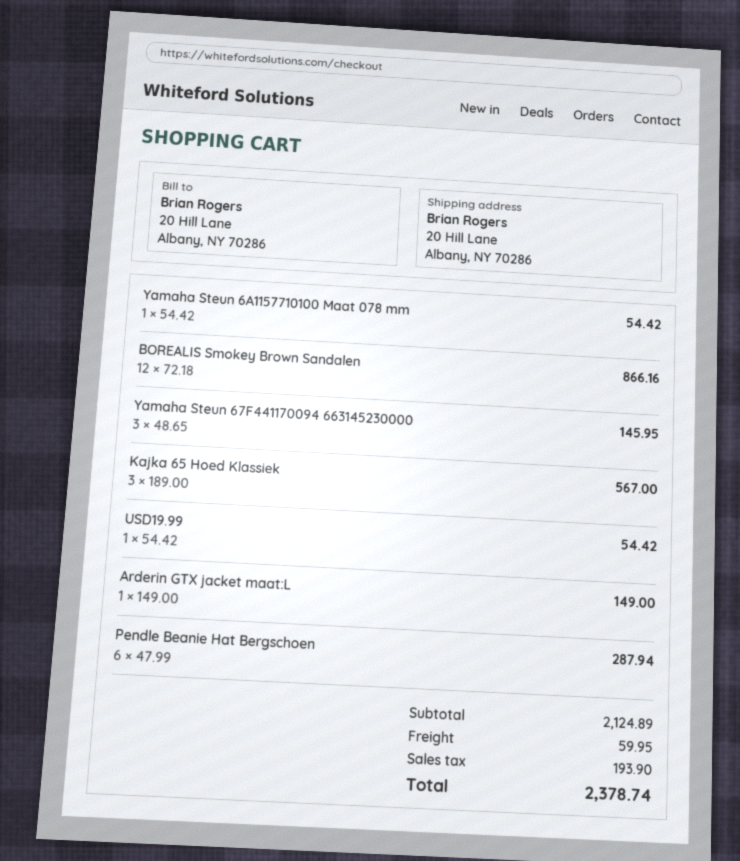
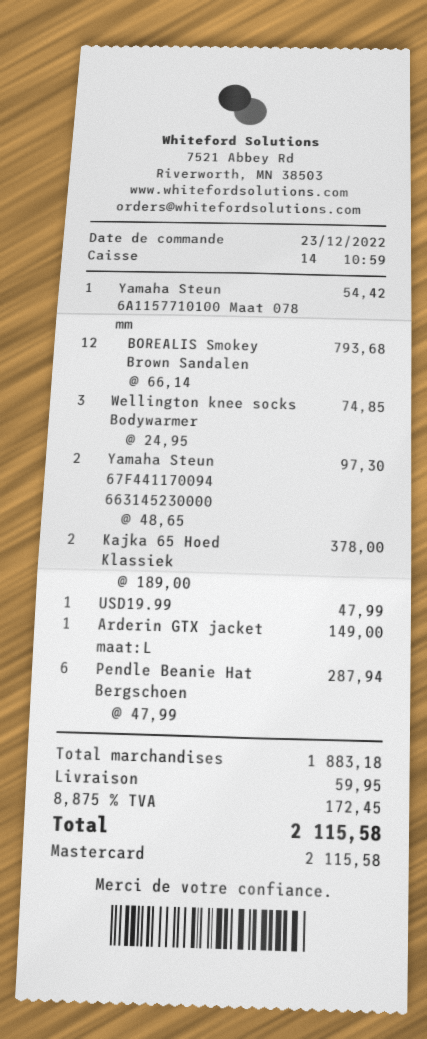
BOREALIS Smokey Brown Sandalen: 12 x 72.18 = 866.16 -> 12 x 66.14 = 793.68
Yamaha Steun 67F441170094 663145230000: 3 x 48.65 = 145.95 -> 2 x 48.65 = 97.30
Kajka 65 Hoed Klassiek: 3 x 189.00 = 567.00 -> 2 x 189.00 = 378.00
USD19.99: 1 x 54.42 = 54.42 -> 1 x 47.99 = 47.99
Wellington knee socks Bodywarmer: none -> 3 x 24.95 = 74.85
subtotal: 2124.89 -> 1883.18
tax: 193.90 -> 172.45
total: 2378.74 -> 2115.58

